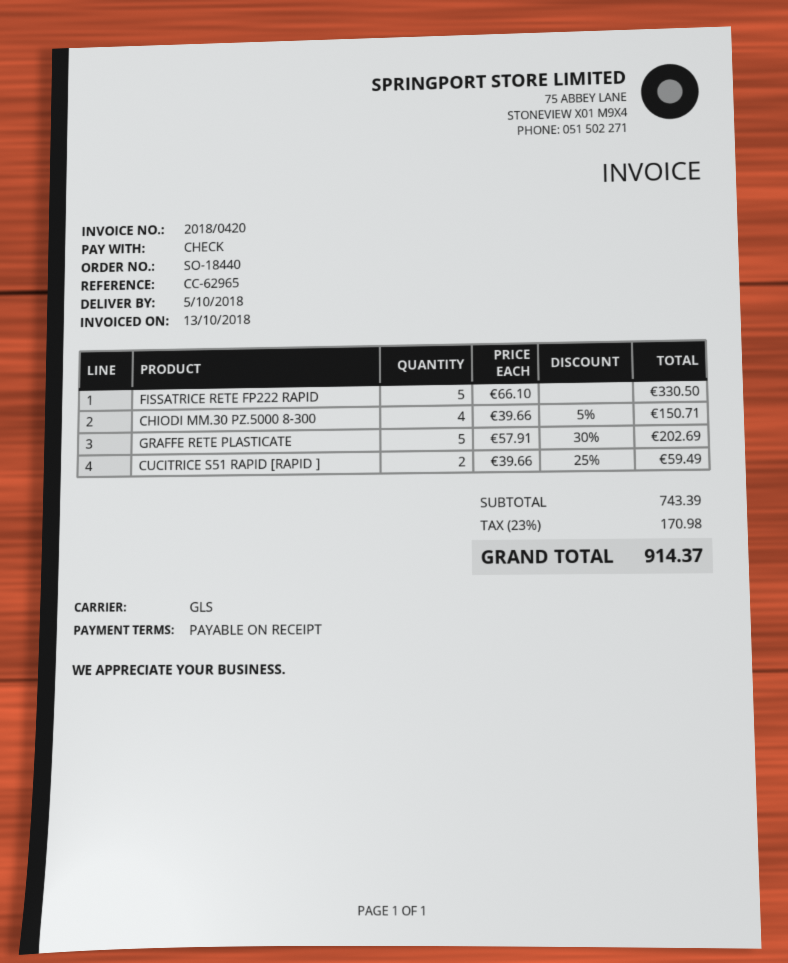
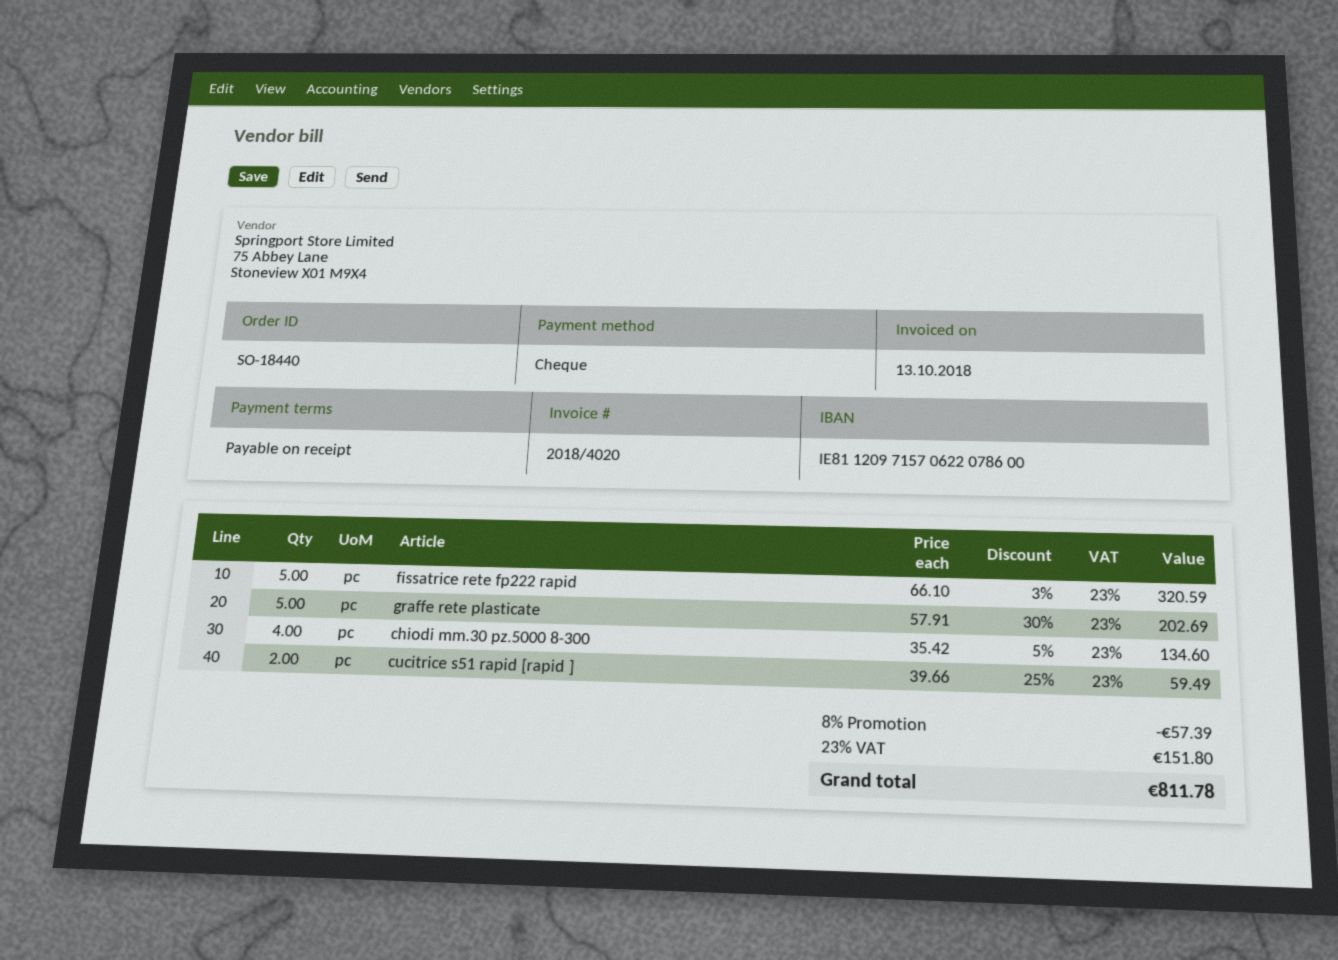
invoice number: 2018/0420 -> 2018/4020
FISSATRICE RETE FP222 RAPID: 5 x 66.10 = 330.50 -> 5 x 66.10 - 3% = 320.59
CHIODI MM.30 PZ.5000 8-300: 4 x 39.66 - 5% = 150.71 -> 4 x 35.42 - 5% = 134.60
discount: none -> 8% = 57.39
tax: 23% = 170.98 -> 23% = 151.80
total: 914.37 -> 811.78

